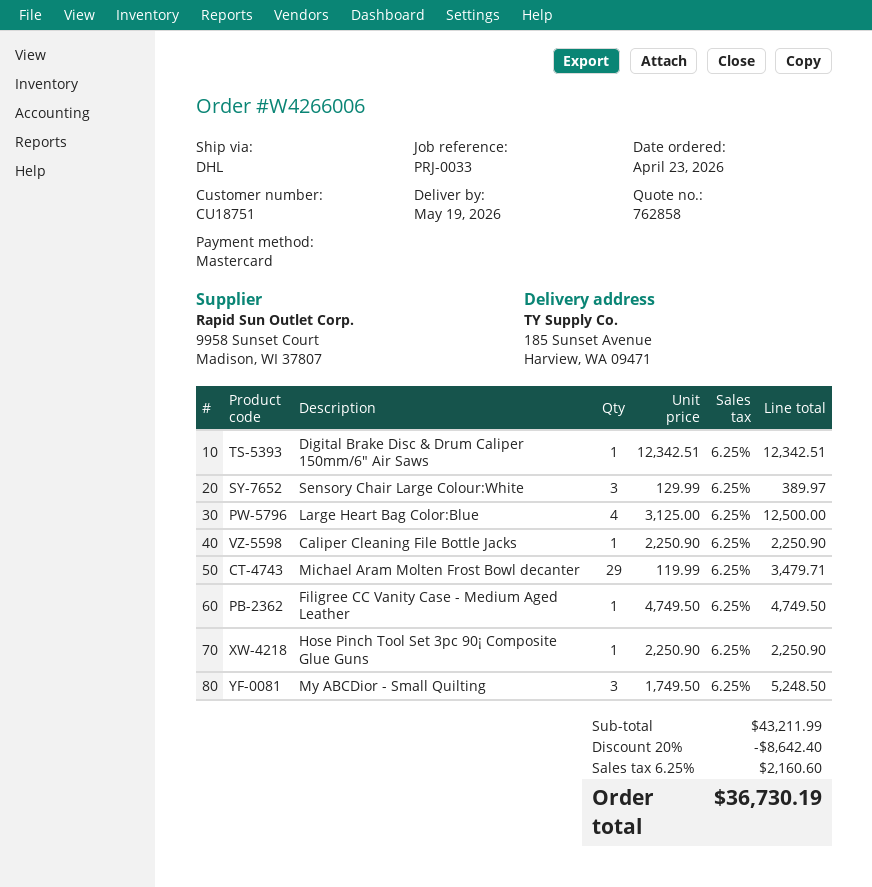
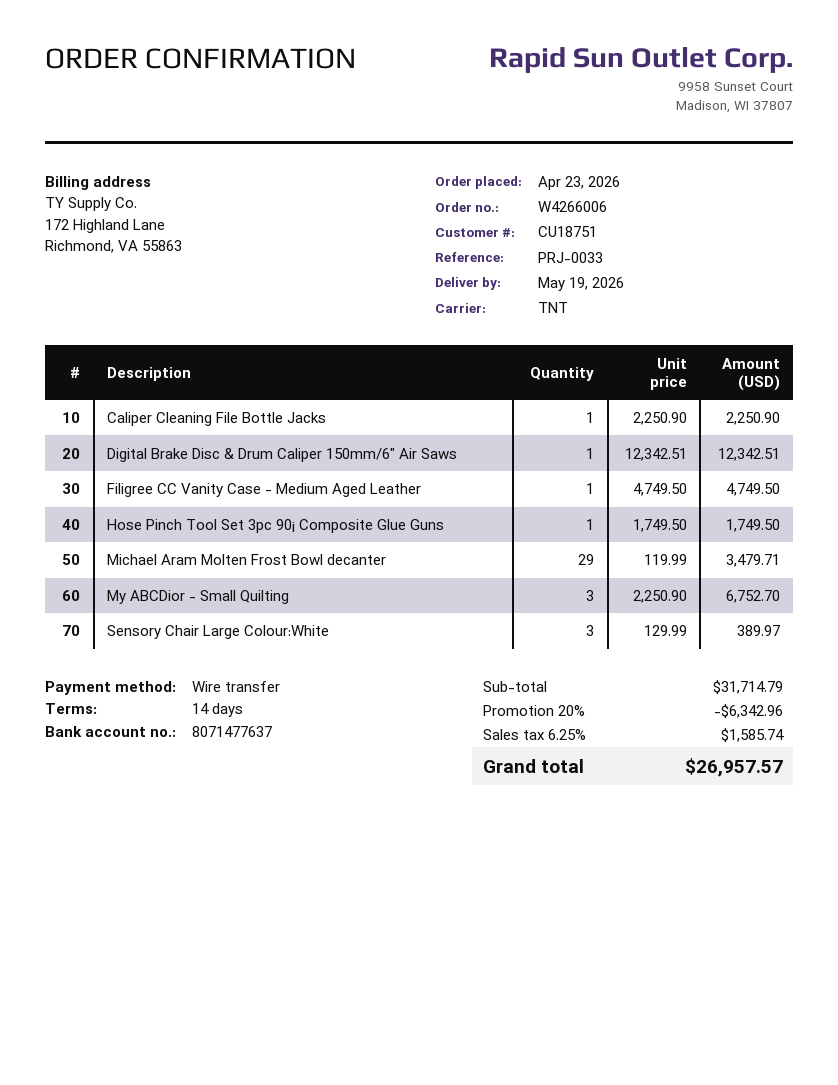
payment method: Mastercard -> bank transfer
shipping method: DHL -> TNT
Large Heart Bag Color:Blue: 4 x 3125.00 = 12500.00 -> none
Hose Pinch Tool Set 3pc 90¡ Composite Glue Guns: 1 x 2250.90 = 2250.90 -> 1 x 1749.50 = 1749.50
My ABCDior - Small Quilting: 3 x 1749.50 = 5248.50 -> 3 x 2250.90 = 6752.70
subtotal: 43211.99 -> 31714.79
discount: 20% = 8642.40 -> 20% = 6342.96
tax: 6.25% = 2160.60 -> 6.25% = 1585.74
total: 36730.19 -> 26957.57

